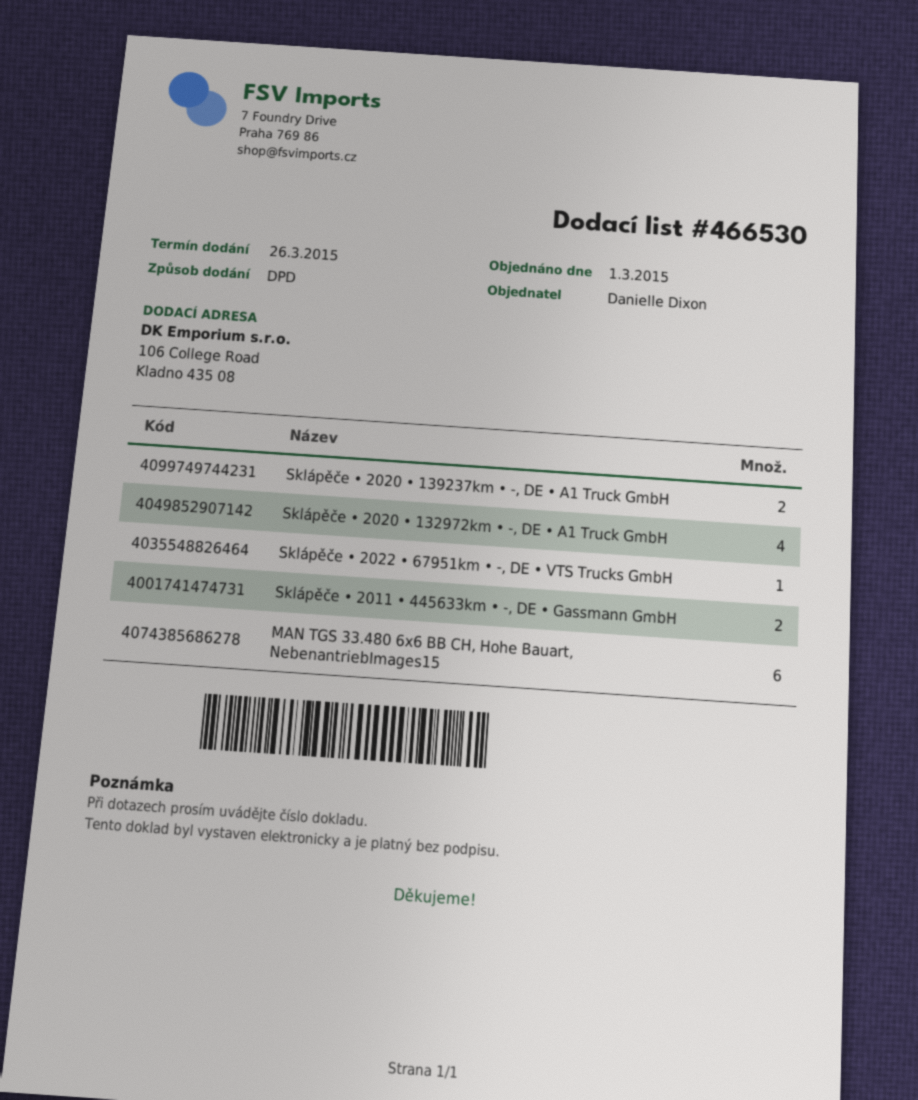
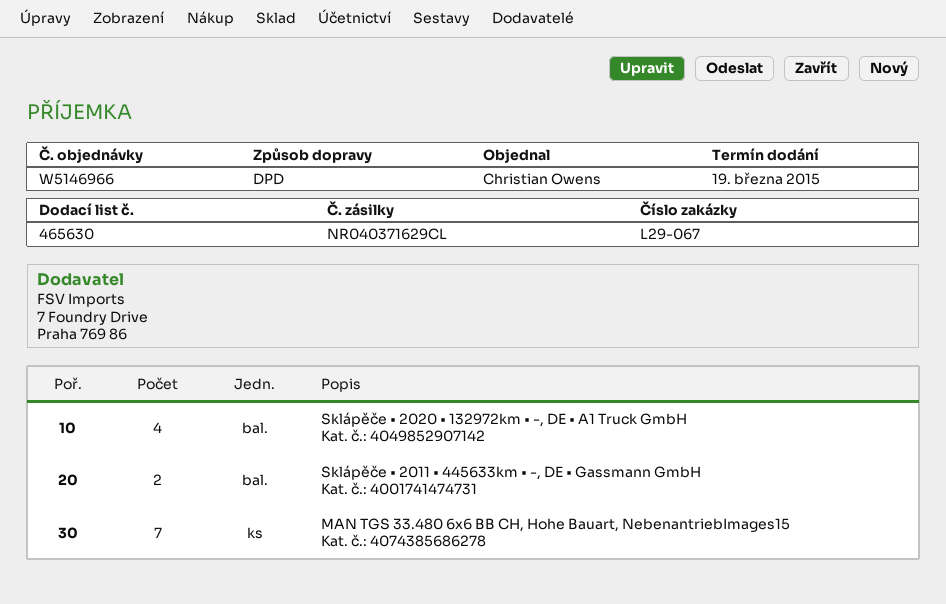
delivery note number: 466530 -> 465630
delivery date: 2015-03-26 -> 2015-03-19
ordered by: Danielle Dixon -> Christian Owens
Sklápěče • 2020 • 139237km • -, DE • A1 Truck GmbH: 2 -> none
Sklápěče • 2022 • 67951km • -, DE • VTS Trucks GmbH: 1 -> none
MAN TGS 33.480 6x6 BB CH, Hohe Bauart, NebenantriebImages15: 6 -> 7

